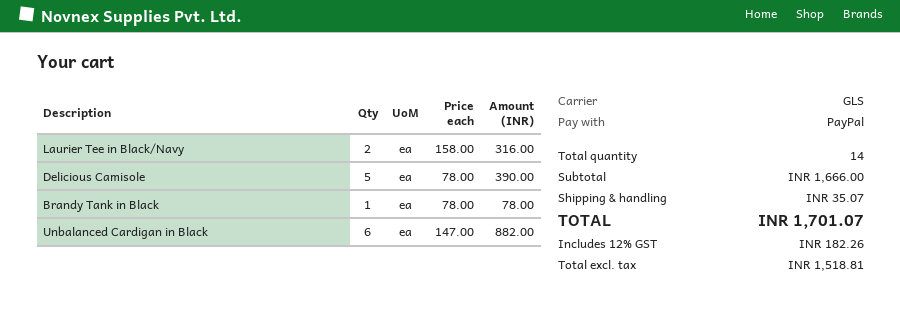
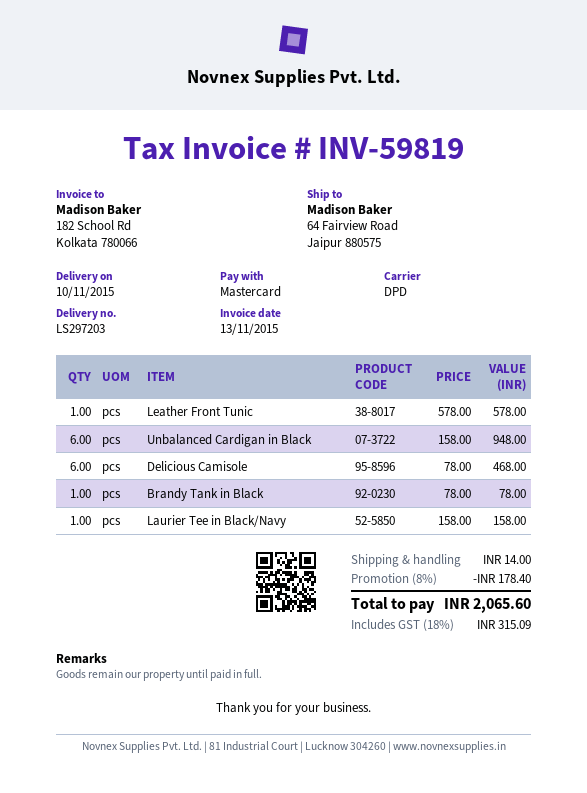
payment method: PayPal -> Mastercard
shipping method: GLS -> DPD
Laurier Tee in Black/Navy: 2 x 158.00 = 316.00 -> 1 x 158.00 = 158.00
Delicious Camisole: 5 x 78.00 = 390.00 -> 6 x 78.00 = 468.00
Unbalanced Cardigan in Black: 6 x 147.00 = 882.00 -> 6 x 158.00 = 948.00
Leather Front Tunic: none -> 1 x 578.00 = 578.00
discount: none -> 8% = 178.40
shipping: 35.07 -> 14.00
tax: 12% = 182.26 -> 18% = 315.09
total: 1701.07 -> 2065.60

